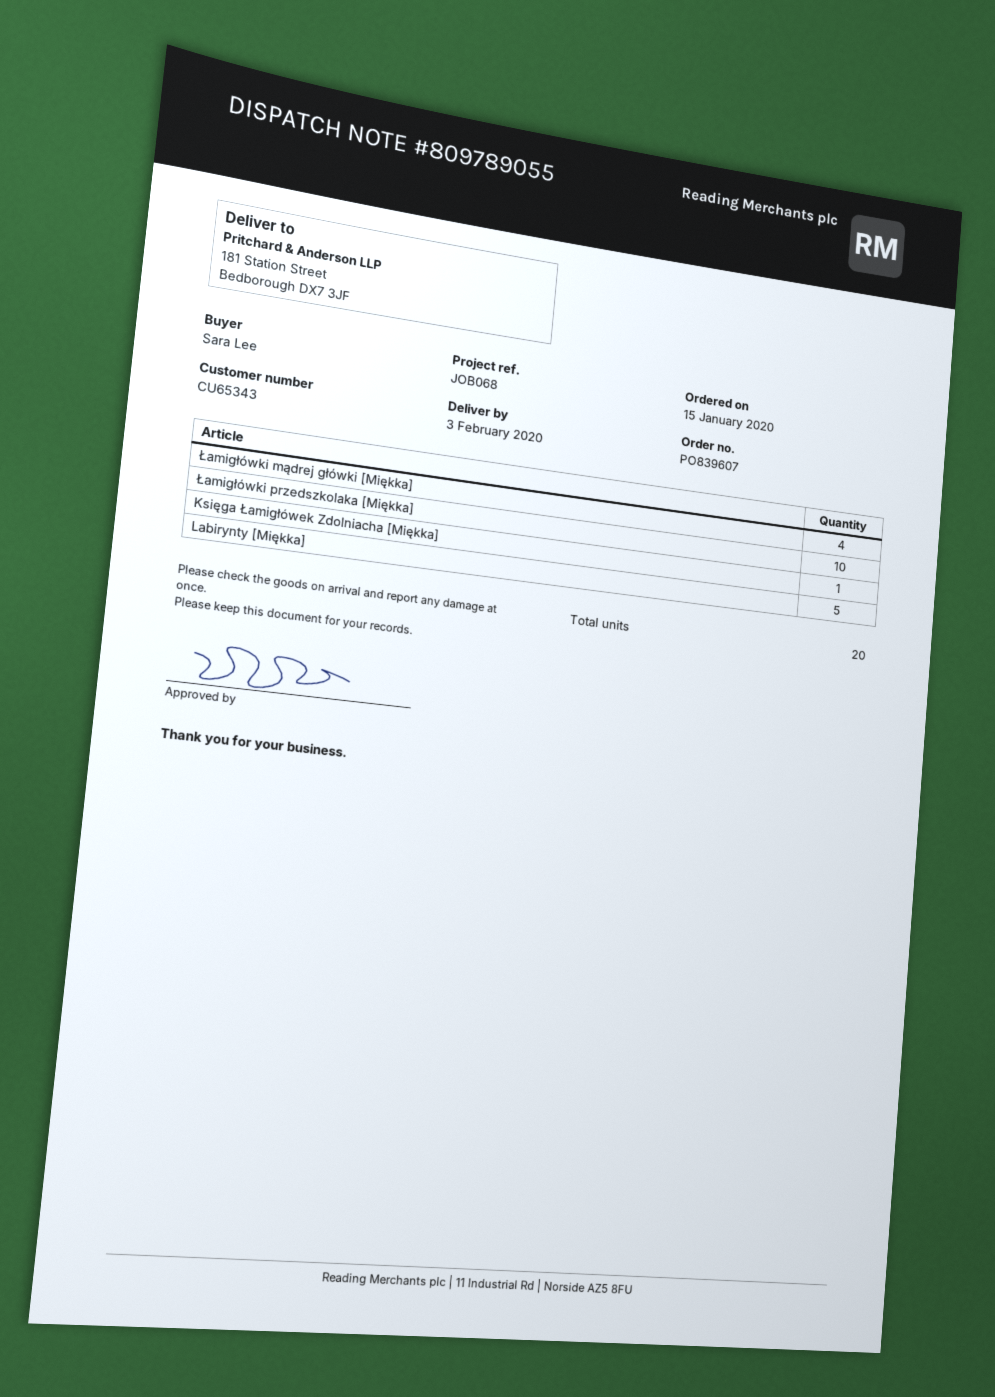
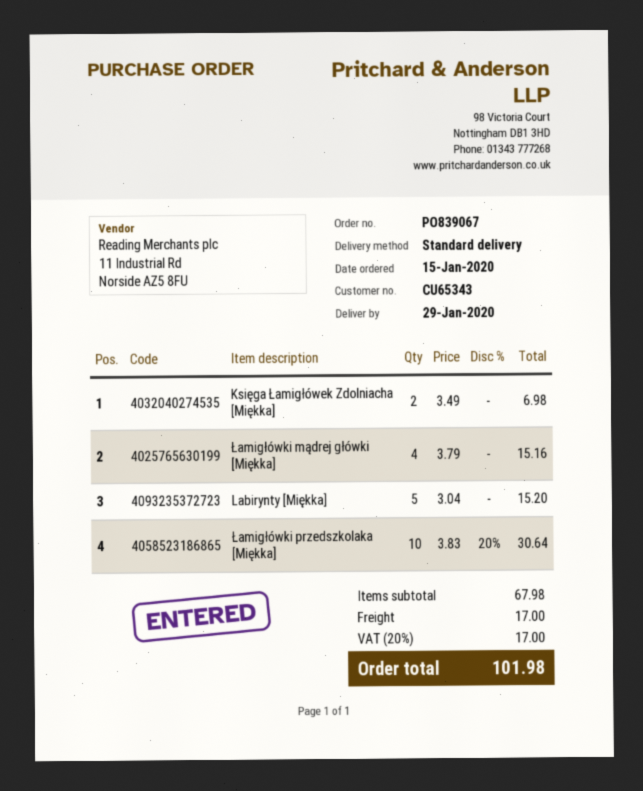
order number: PO839607 -> PO839067
delivery date: 2020-02-03 -> 2020-01-29
Księga Łamigłówek Zdolniacha [Miękka]: 1 -> 2

